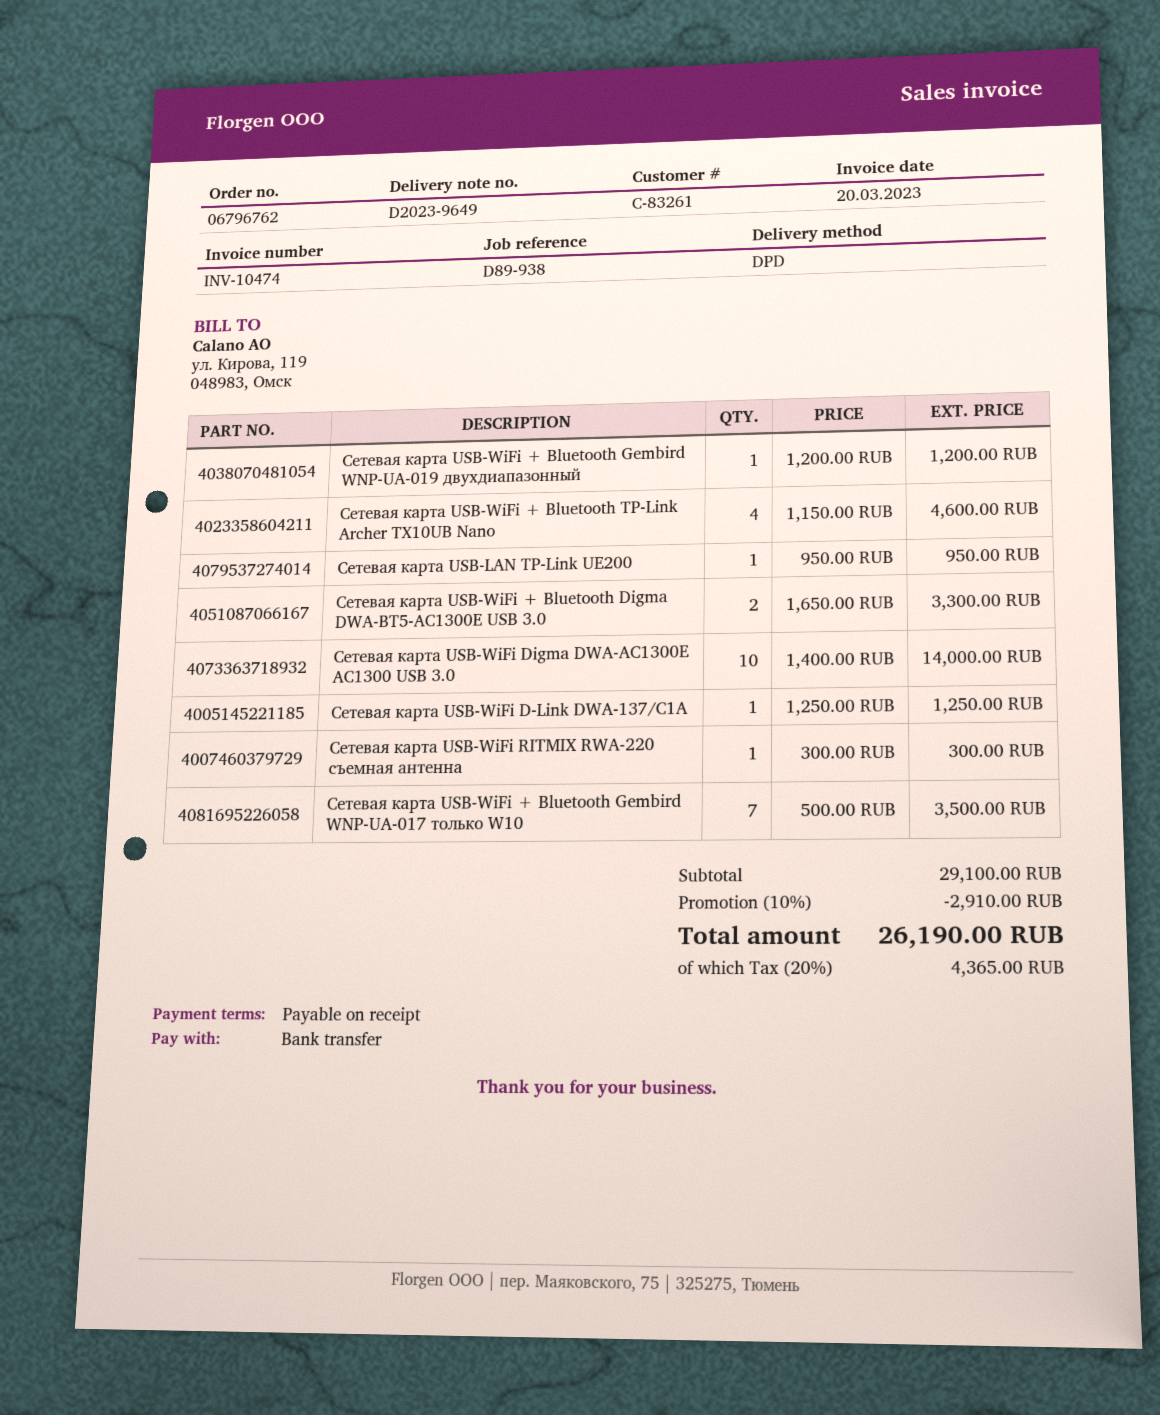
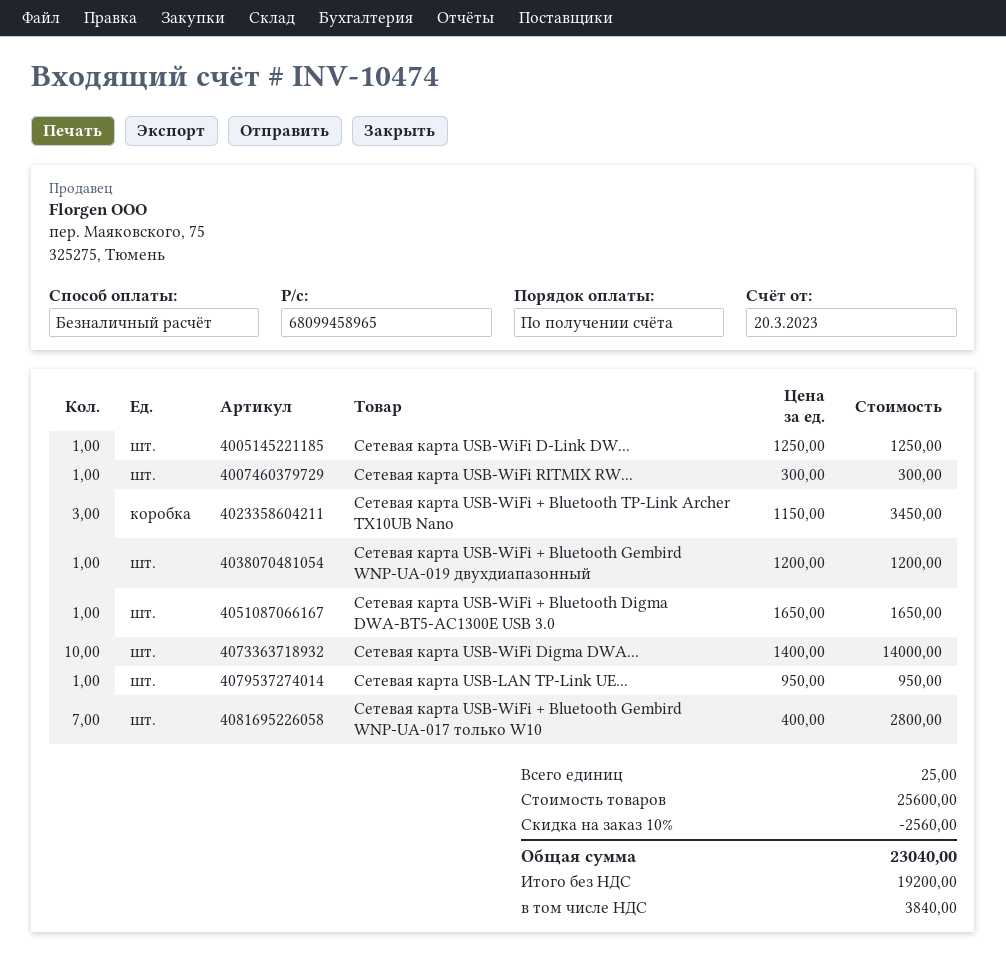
Сетевая карта USB-WiFi + Bluetooth TP-Link Archer TX10UB Nano: 4 x 1150.00 = 4600.00 -> 3 x 1150.00 = 3450.00
Сетевая карта USB-WiFi + Bluetooth Digma DWA-BT5-AC1300E USB 3.0: 2 x 1650.00 = 3300.00 -> 1 x 1650.00 = 1650.00
Сетевая карта USB-WiFi + Bluetooth Gembird WNP-UA-017 только W10: 7 x 500.00 = 3500.00 -> 7 x 400.00 = 2800.00
subtotal: 29100.00 -> 25600.00
discount: 10% = 2910.00 -> 10% = 2560.00
tax: 4365.00 -> 3840.00
total: 26190.00 -> 23040.00

